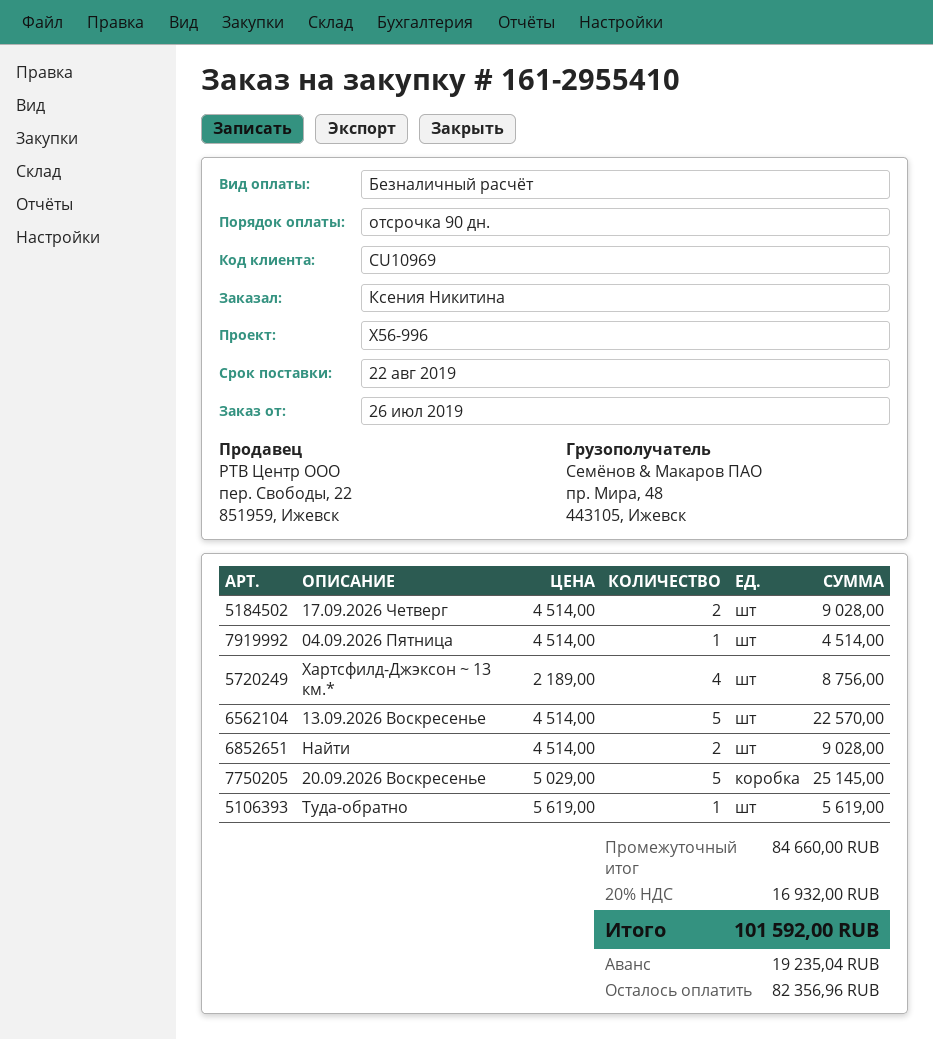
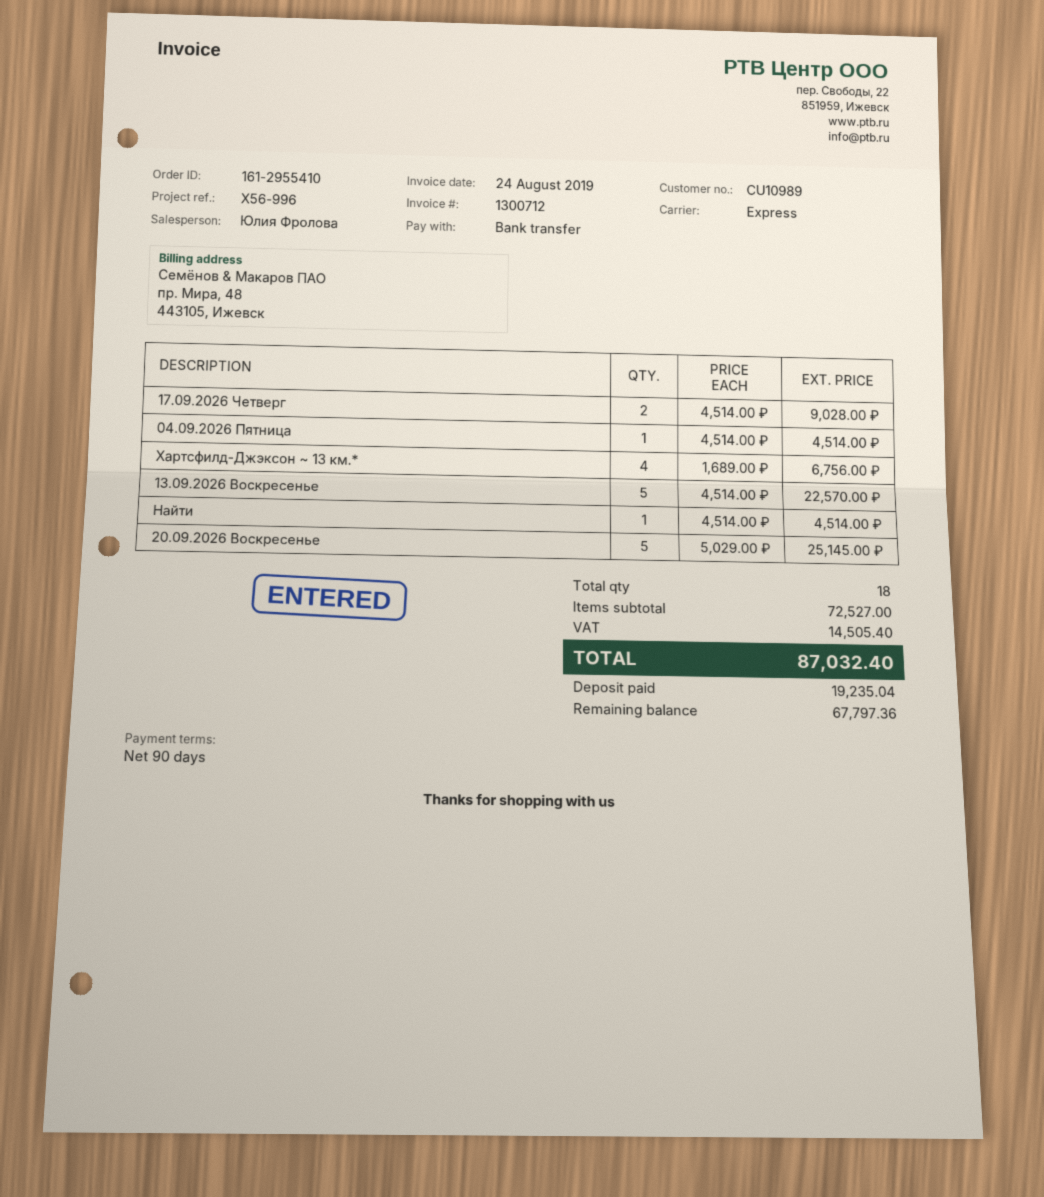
customer number: CU10969 -> CU10989
Хартсфилд-Джэксон ~ 13 км.*: 4 x 2189.00 = 8756.00 -> 4 x 1689.00 = 6756.00
Найти: 2 x 4514.00 = 9028.00 -> 1 x 4514.00 = 4514.00
Туда-обратно: 1 x 5619.00 = 5619.00 -> none
subtotal: 84660.00 -> 72527.00
tax: 16932.00 -> 14505.40
total: 101592.00 -> 87032.40
balance: 82356.96 -> 67797.36

